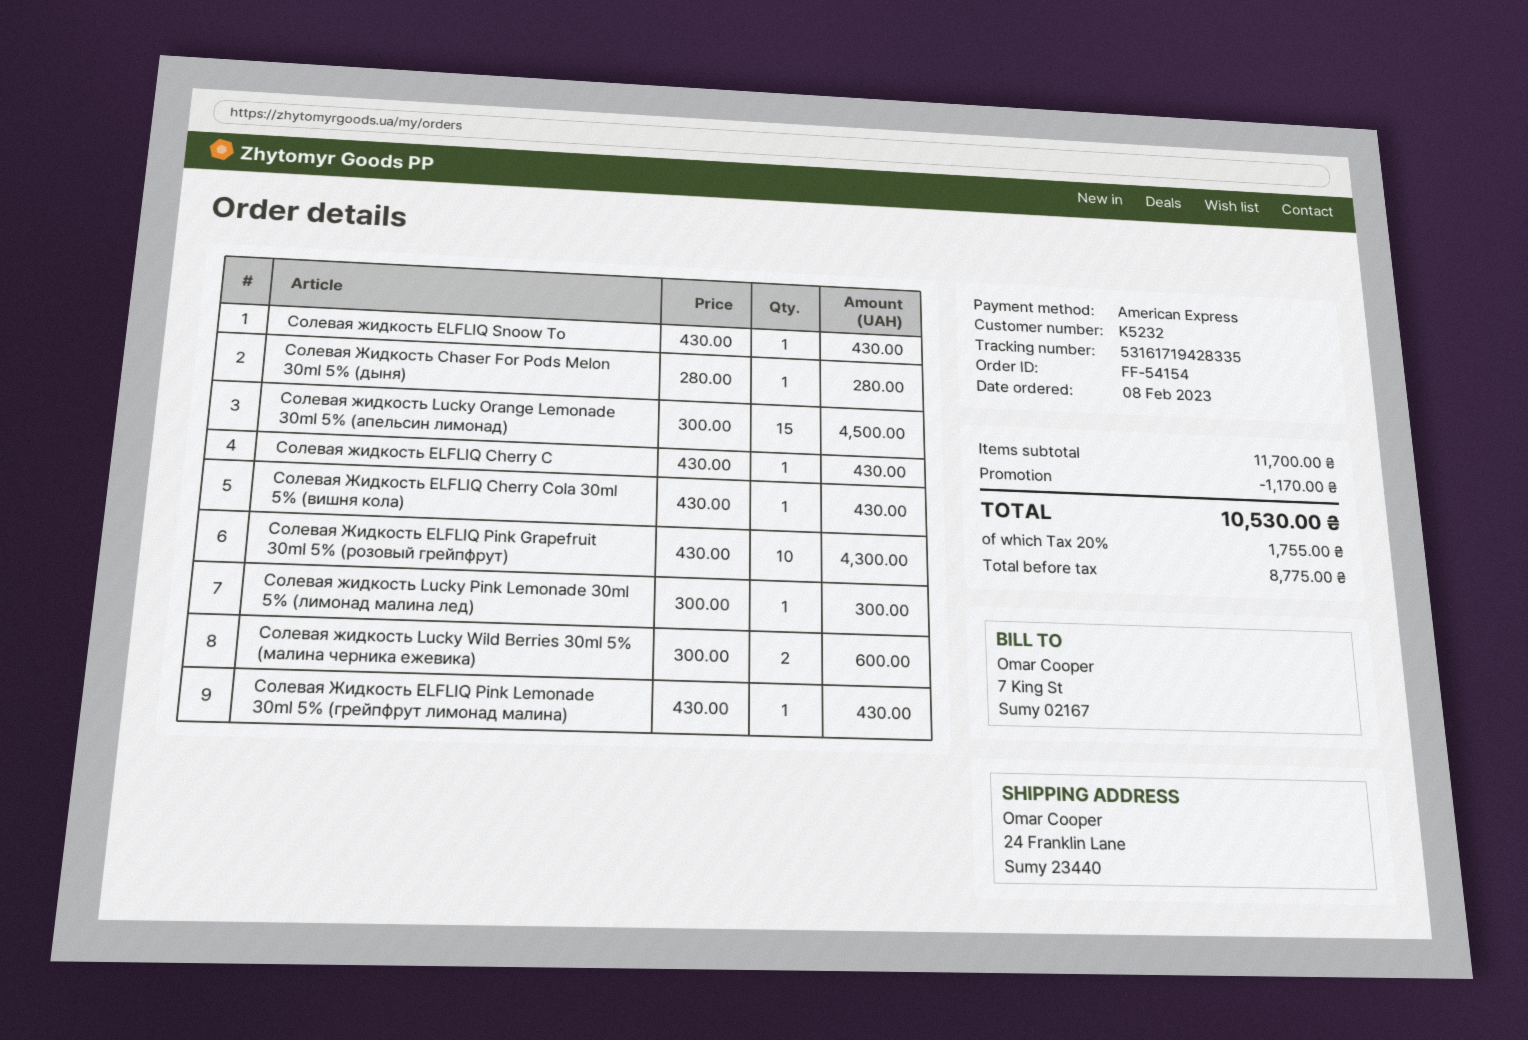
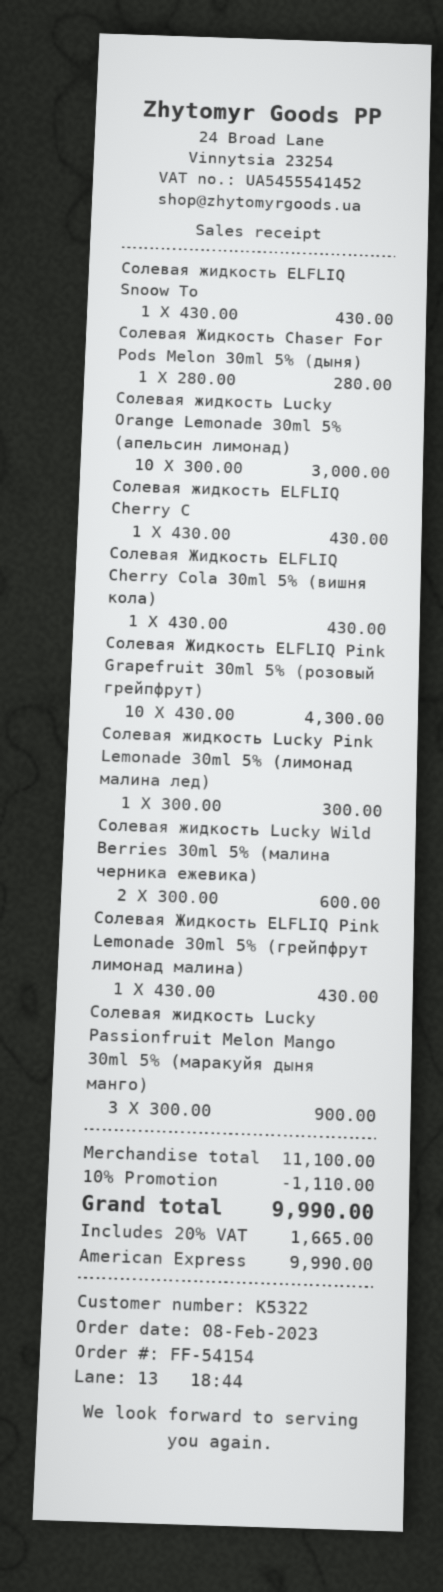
customer number: K5232 -> K5322
Солевая жидкость Lucky Orange Lemonade 30ml 5% (апельсин лимонад): 15 x 300.00 = 4500.00 -> 10 x 300.00 = 3000.00
Солевая жидкость Lucky Passionfruit Melon Mango 30ml 5% (маракуйя дыня манго): none -> 3 x 300.00 = 900.00
subtotal: 11700.00 -> 11100.00
discount: 1170.00 -> 1110.00
tax: 20% = 1755.00 -> 20% = 1665.00
total: 10530.00 -> 9990.00

